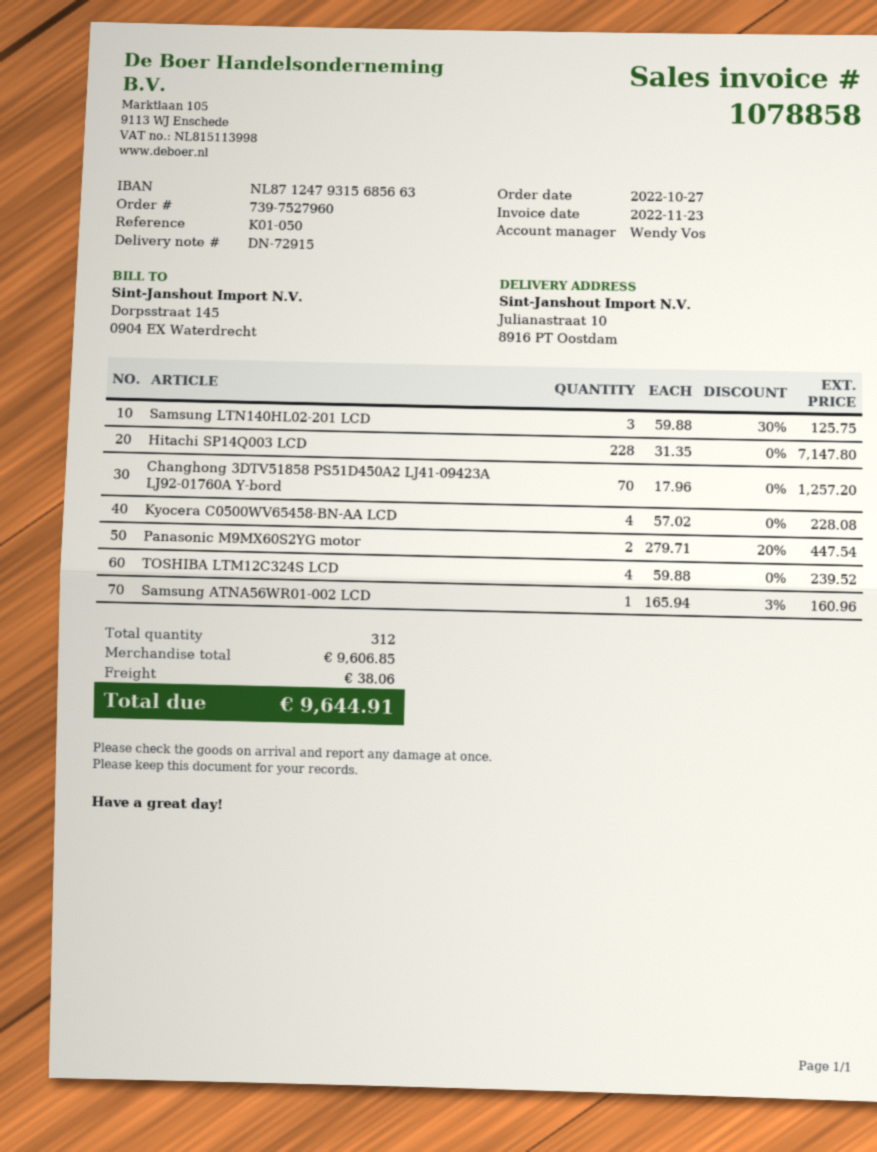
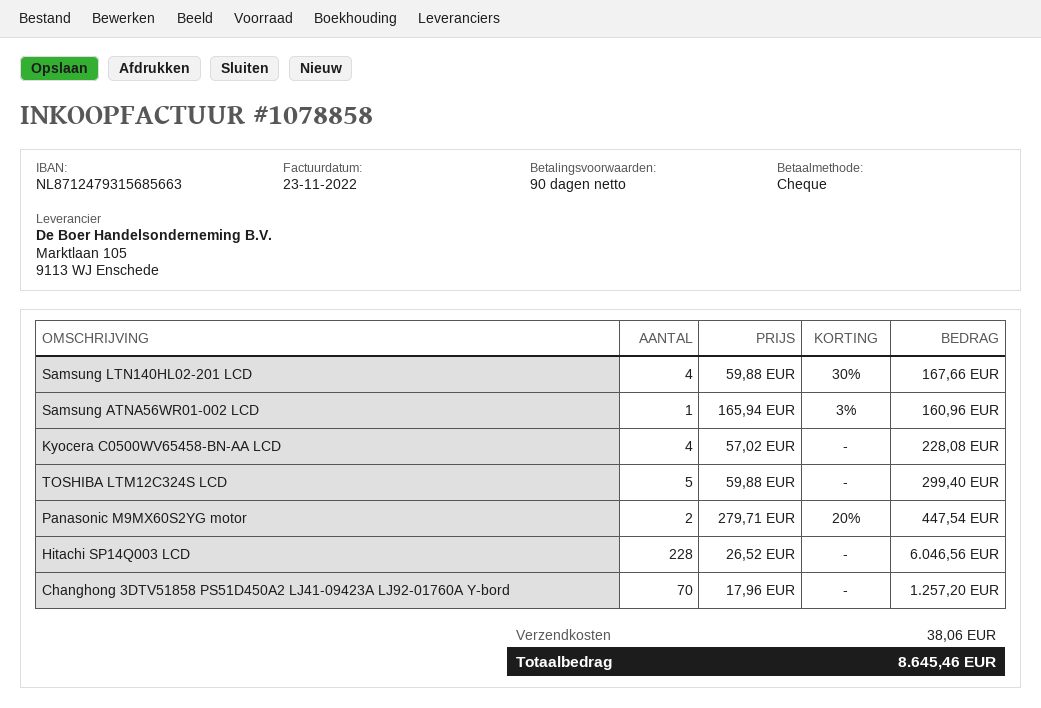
Samsung LTN140HL02-201 LCD: 3 x 59.88 - 30% = 125.75 -> 4 x 59.88 - 30% = 167.66
Hitachi SP14Q003 LCD: 228 x 31.35 = 7147.80 -> 228 x 26.52 = 6046.56
TOSHIBA LTM12C324S LCD: 4 x 59.88 = 239.52 -> 5 x 59.88 = 299.40
total: 9644.91 -> 8645.46

